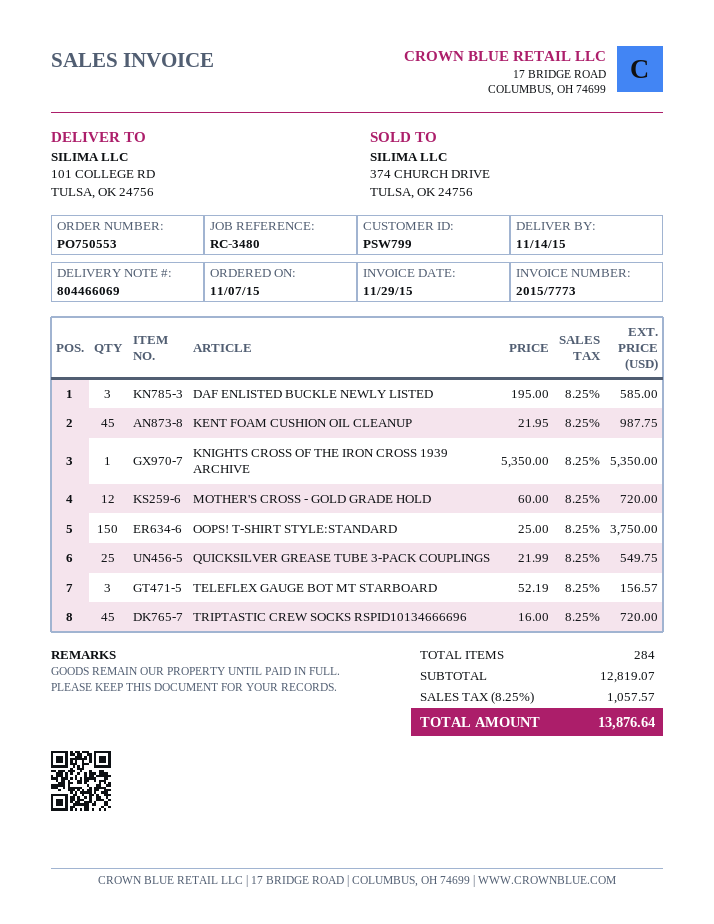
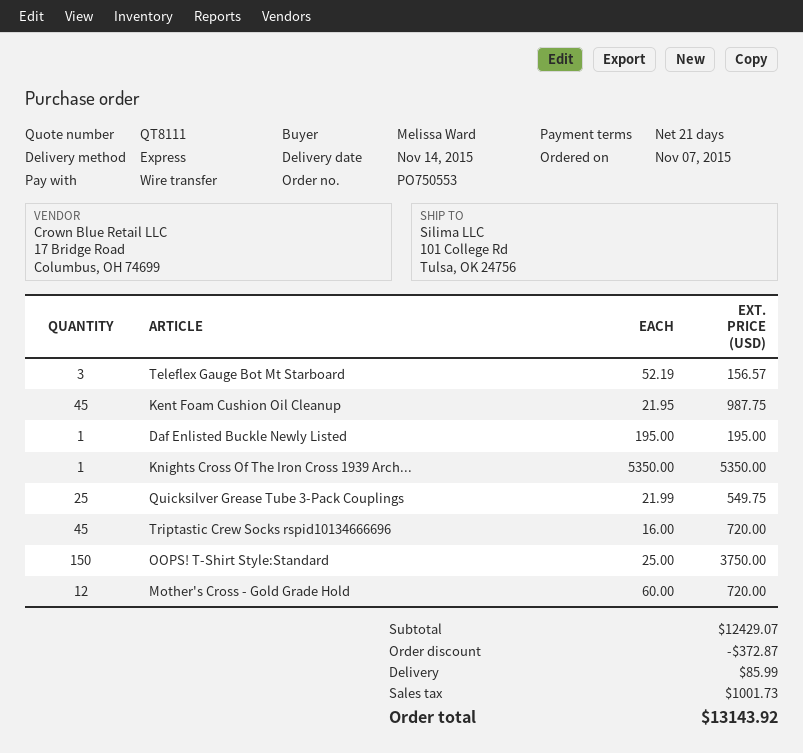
DAF ENLISTED BUCKLE NEWLY LISTED: 3 x 195.00 = 585.00 -> 1 x 195.00 = 195.00
subtotal: 12819.07 -> 12429.07
discount: none -> 372.87
shipping: none -> 85.99
tax: 1057.57 -> 1001.73
total: 13876.64 -> 13143.92

